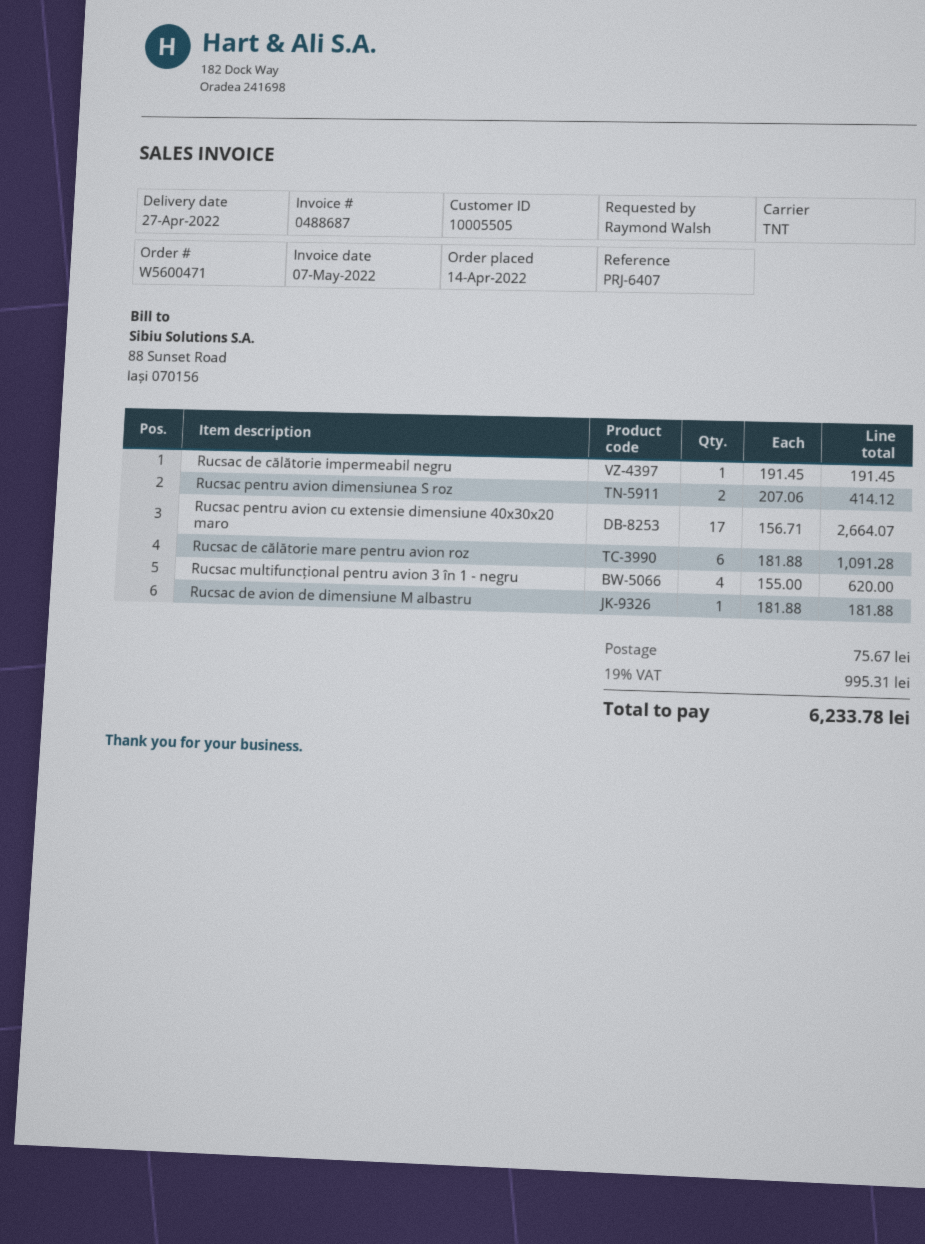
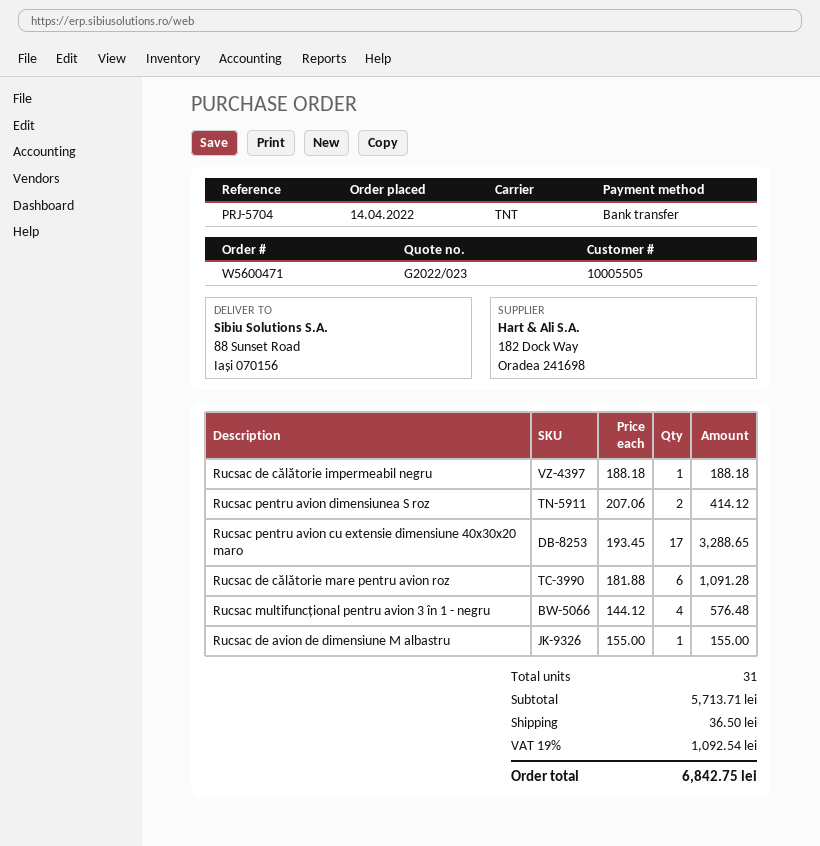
reference: PRJ-6407 -> PRJ-5704
Rucsac de călătorie impermeabil negru: 1 x 191.45 = 191.45 -> 1 x 188.18 = 188.18
Rucsac pentru avion cu extensie dimensiune 40x30x20 maro: 17 x 156.71 = 2664.07 -> 17 x 193.45 = 3288.65
Rucsac multifuncțional pentru avion 3 în 1 - negru: 4 x 155.00 = 620.00 -> 4 x 144.12 = 576.48
Rucsac de avion de dimensiune M albastru: 1 x 181.88 = 181.88 -> 1 x 155.00 = 155.00
shipping: 75.67 -> 36.50
tax: 19% = 995.31 -> 19% = 1092.54
total: 6233.78 -> 6842.75

